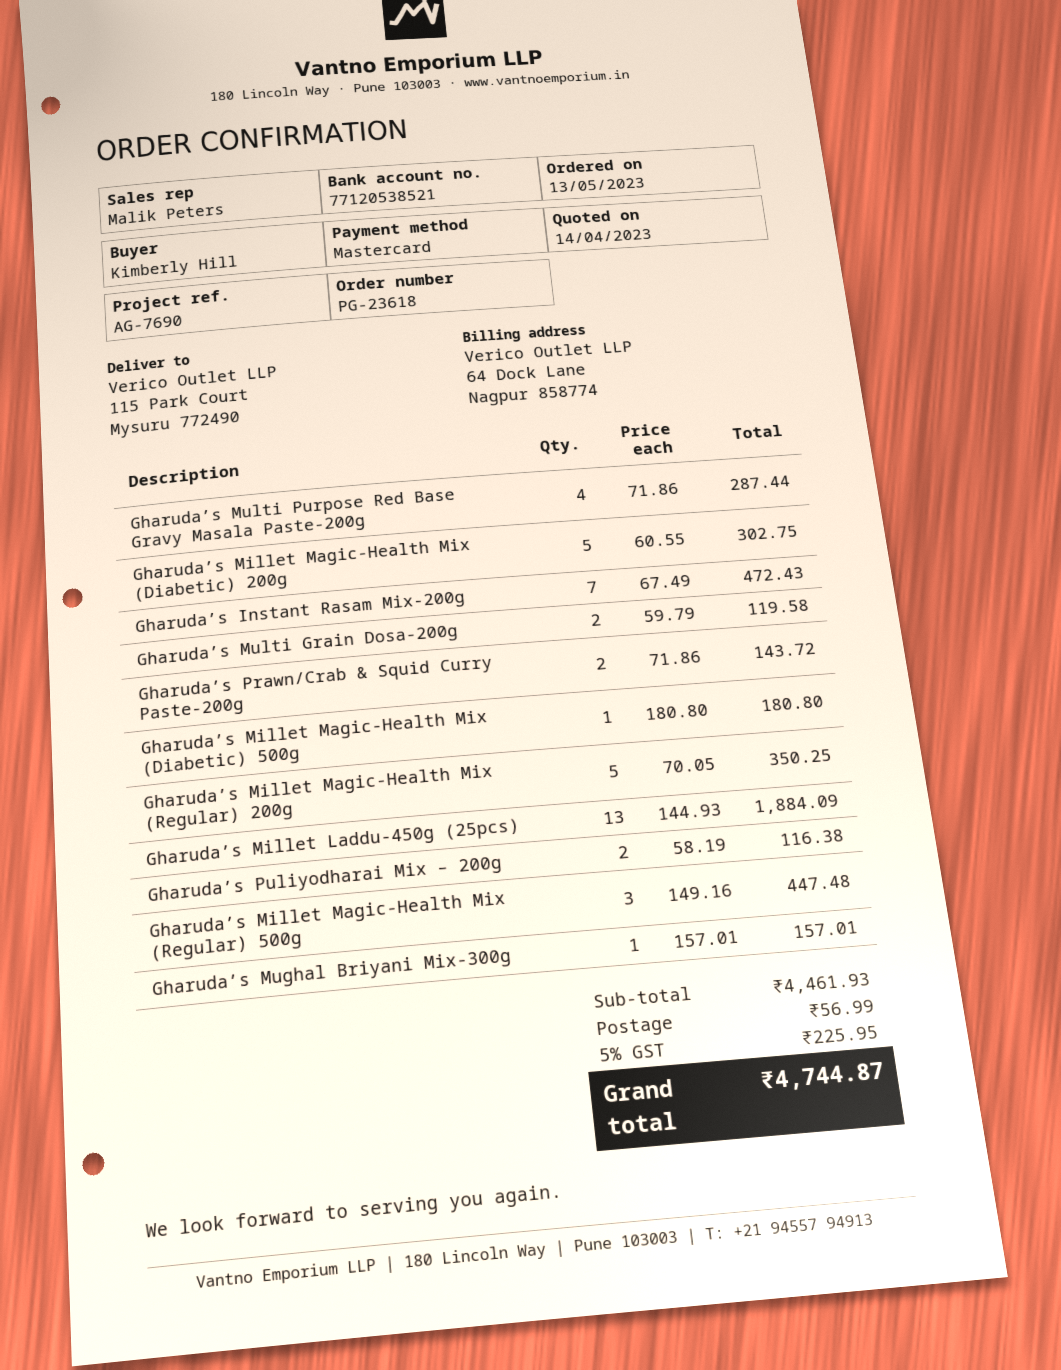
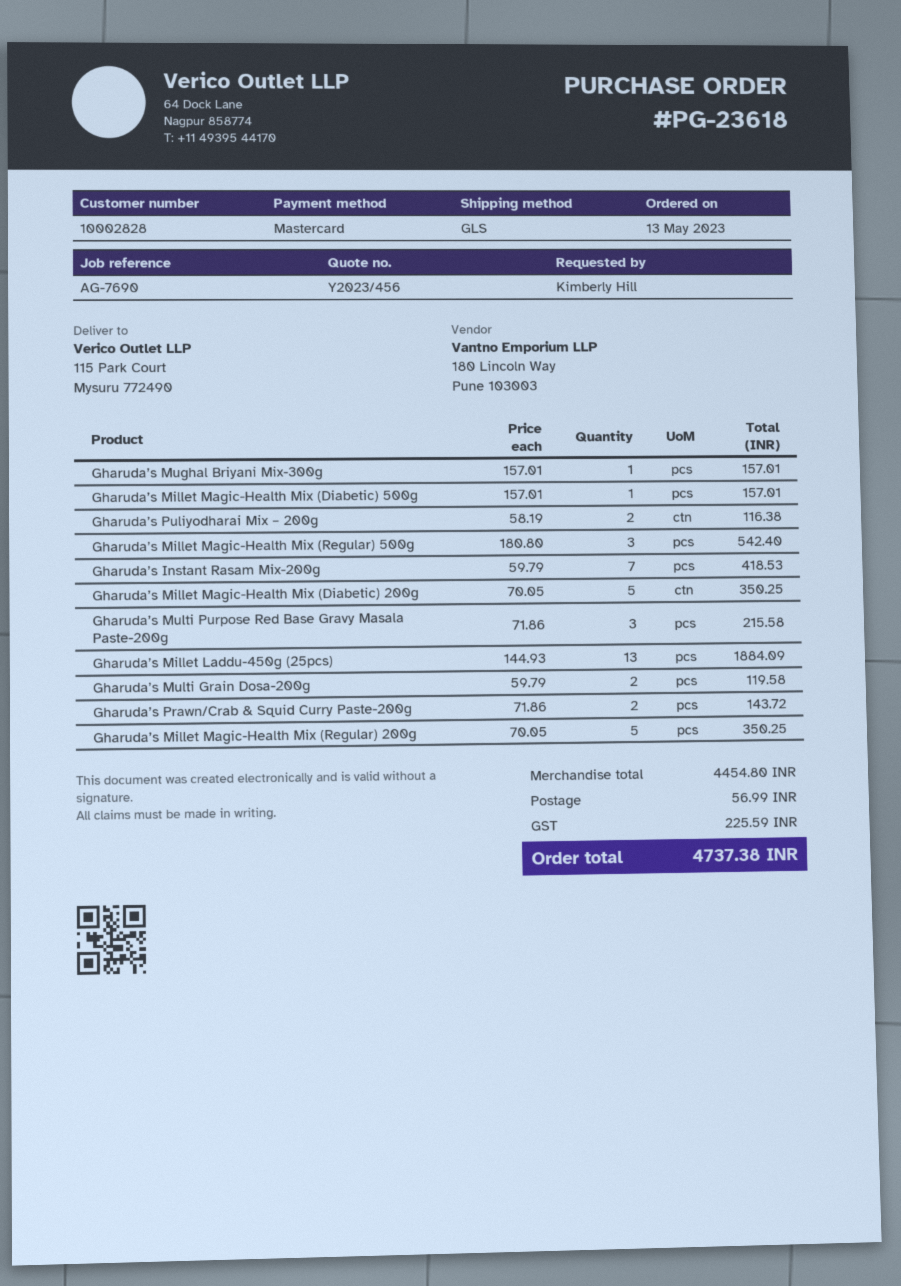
Gharuda’s Multi Purpose Red Base Gravy Masala Paste-200g: 4 x 71.86 = 287.44 -> 3 x 71.86 = 215.58
Gharuda’s Millet Magic-Health Mix (Diabetic) 200g: 5 x 60.55 = 302.75 -> 5 x 70.05 = 350.25
Gharuda’s Instant Rasam Mix-200g: 7 x 67.49 = 472.43 -> 7 x 59.79 = 418.53
Gharuda’s Millet Magic-Health Mix (Diabetic) 500g: 1 x 180.80 = 180.80 -> 1 x 157.01 = 157.01
Gharuda’s Millet Magic-Health Mix (Regular) 500g: 3 x 149.16 = 447.48 -> 3 x 180.80 = 542.40
subtotal: 4461.93 -> 4454.80
tax: 225.95 -> 225.59
total: 4744.87 -> 4737.38

